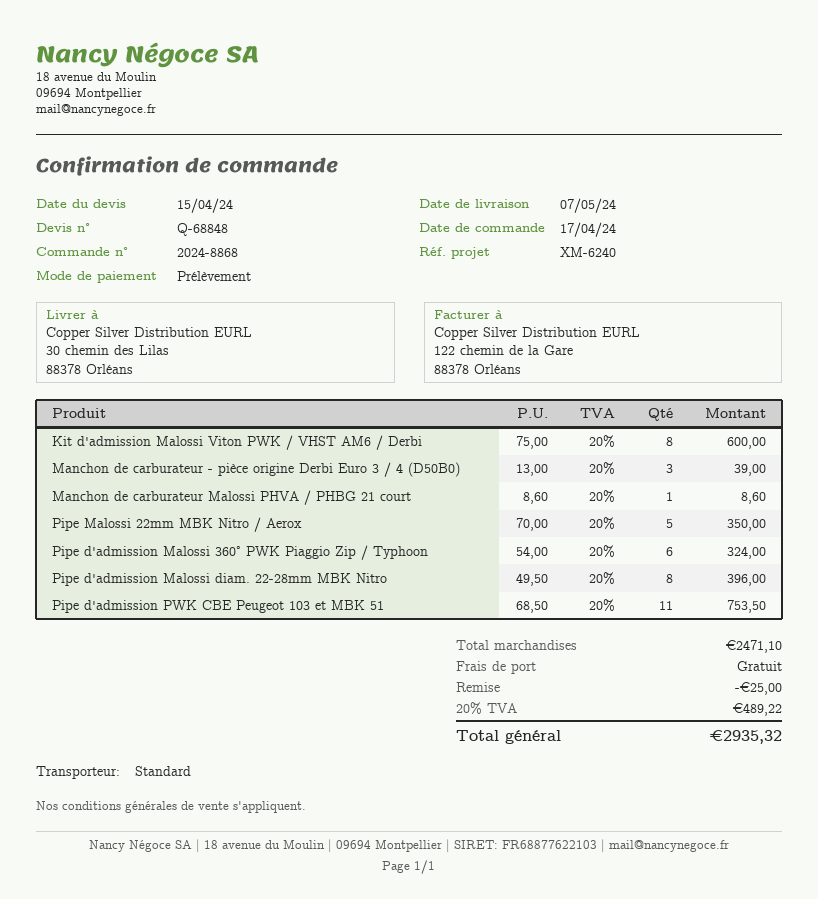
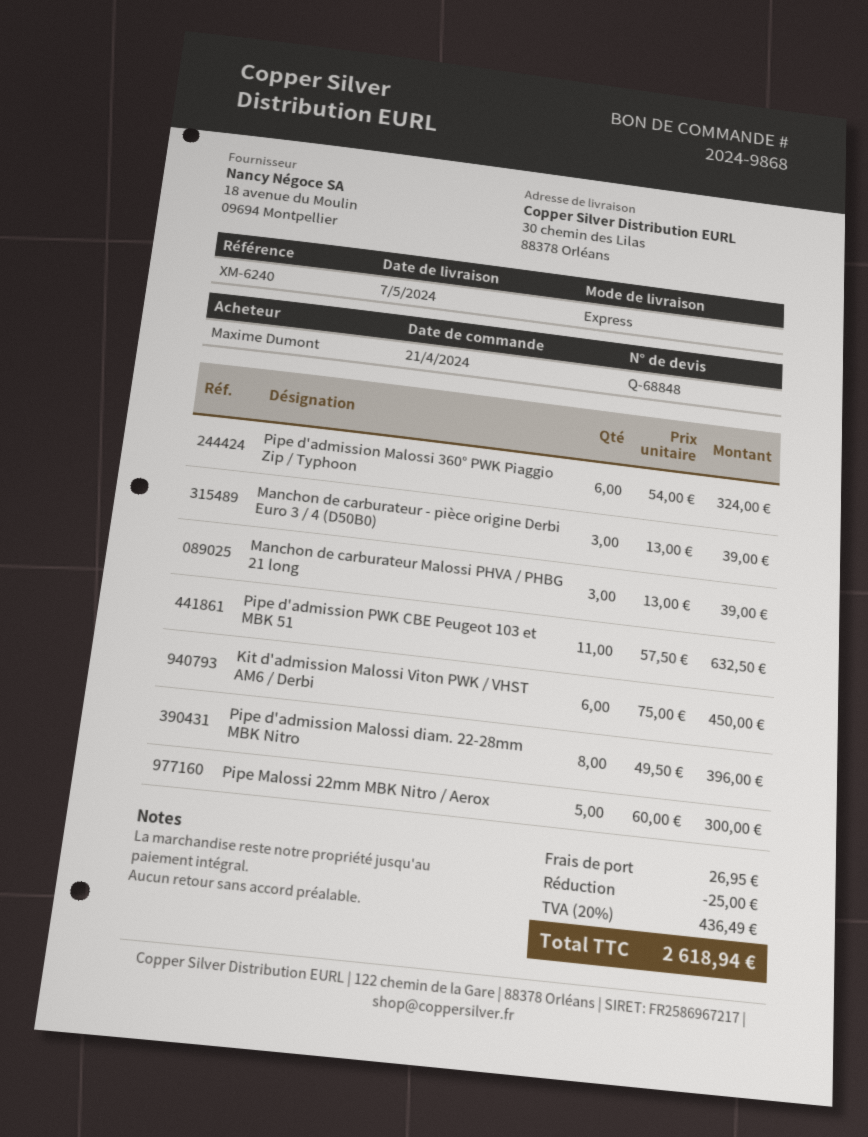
order number: 2024-8868 -> 2024-9868
order date: 2024-04-17 -> 2024-04-21
shipping method: standard -> express
Kit d'admission Malossi Viton PWK / VHST AM6 / Derbi: 8 x 75.00 = 600.00 -> 6 x 75.00 = 450.00
Manchon de carburateur Malossi PHVA / PHBG 21 court: 1 x 8.60 = 8.60 -> none
Pipe Malossi 22mm MBK Nitro / Aerox: 5 x 70.00 = 350.00 -> 5 x 60.00 = 300.00
Pipe d'admission PWK CBE Peugeot 103 et MBK 51: 11 x 68.50 = 753.50 -> 11 x 57.50 = 632.50
Manchon de carburateur Malossi PHVA / PHBG 21 long: none -> 3 x 13.00 = 39.00
shipping: 0.00 -> 26.95
tax: 20% = 489.22 -> 20% = 436.49
total: 2935.32 -> 2618.94

